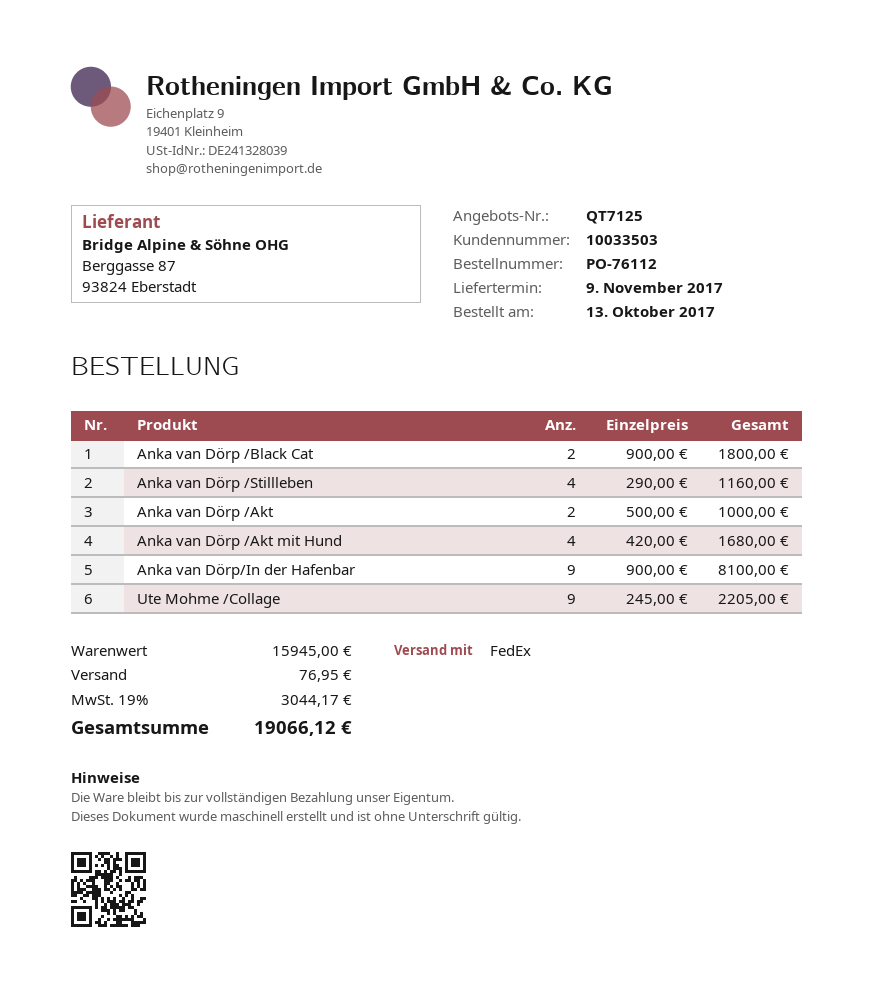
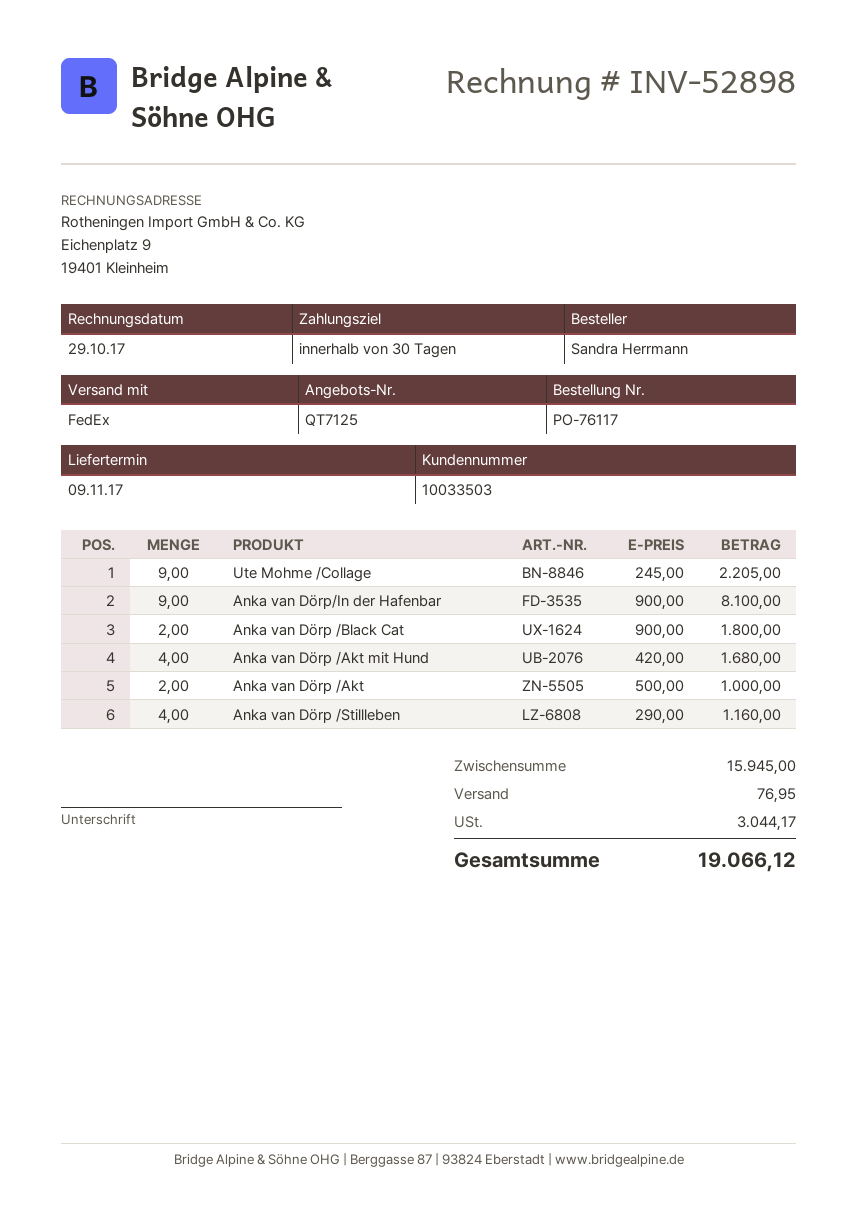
order number: PO-76112 -> PO-76117

